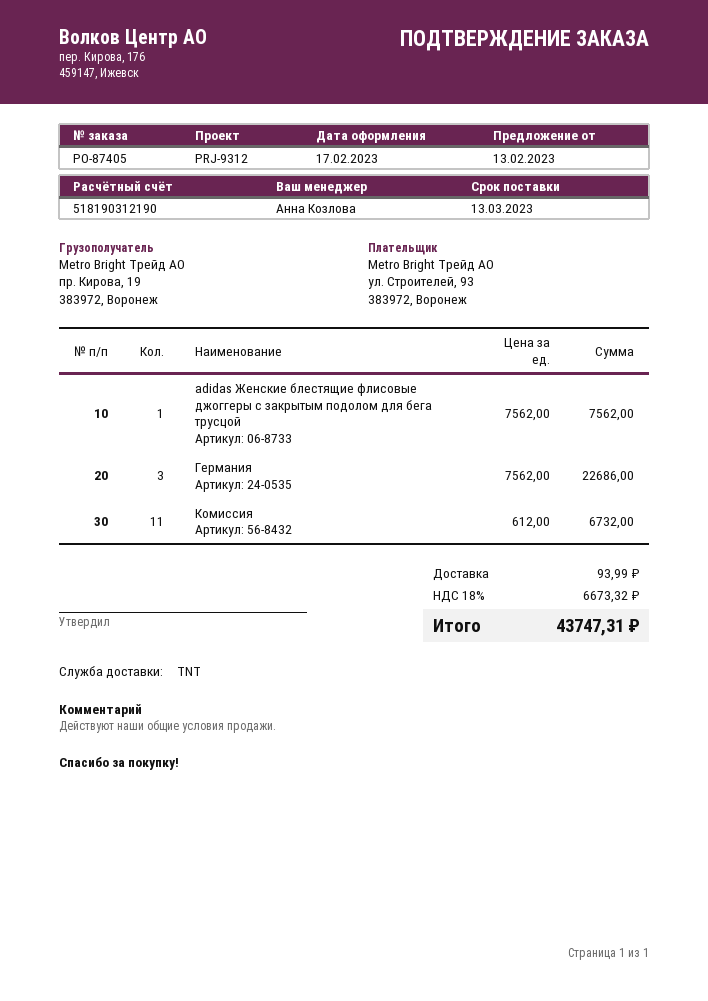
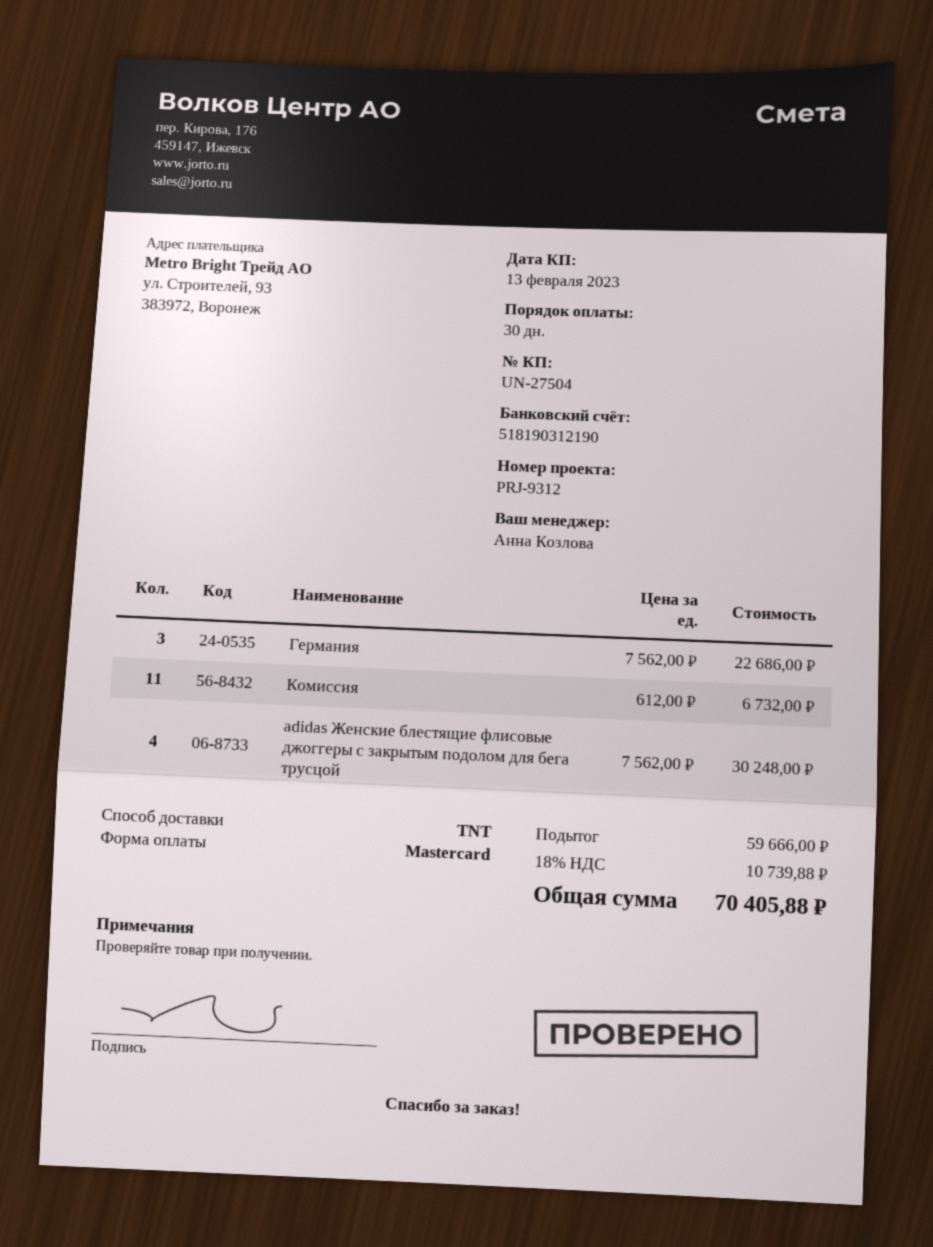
adidas Женские блестящие флисовые джоггеры с закрытым подолом для бега трусцой: 1 x 7562.00 = 7562.00 -> 4 x 7562.00 = 30248.00
shipping: 93.99 -> none
tax: 18% = 6673.32 -> 18% = 10739.88
total: 43747.31 -> 70405.88

